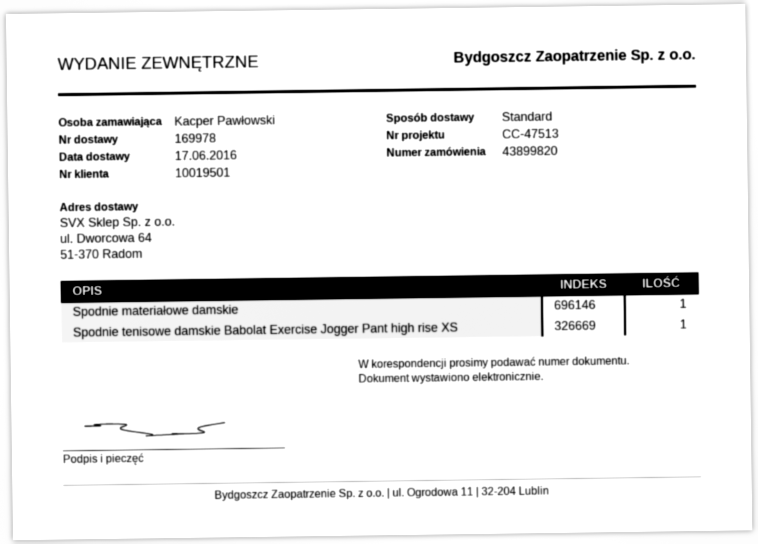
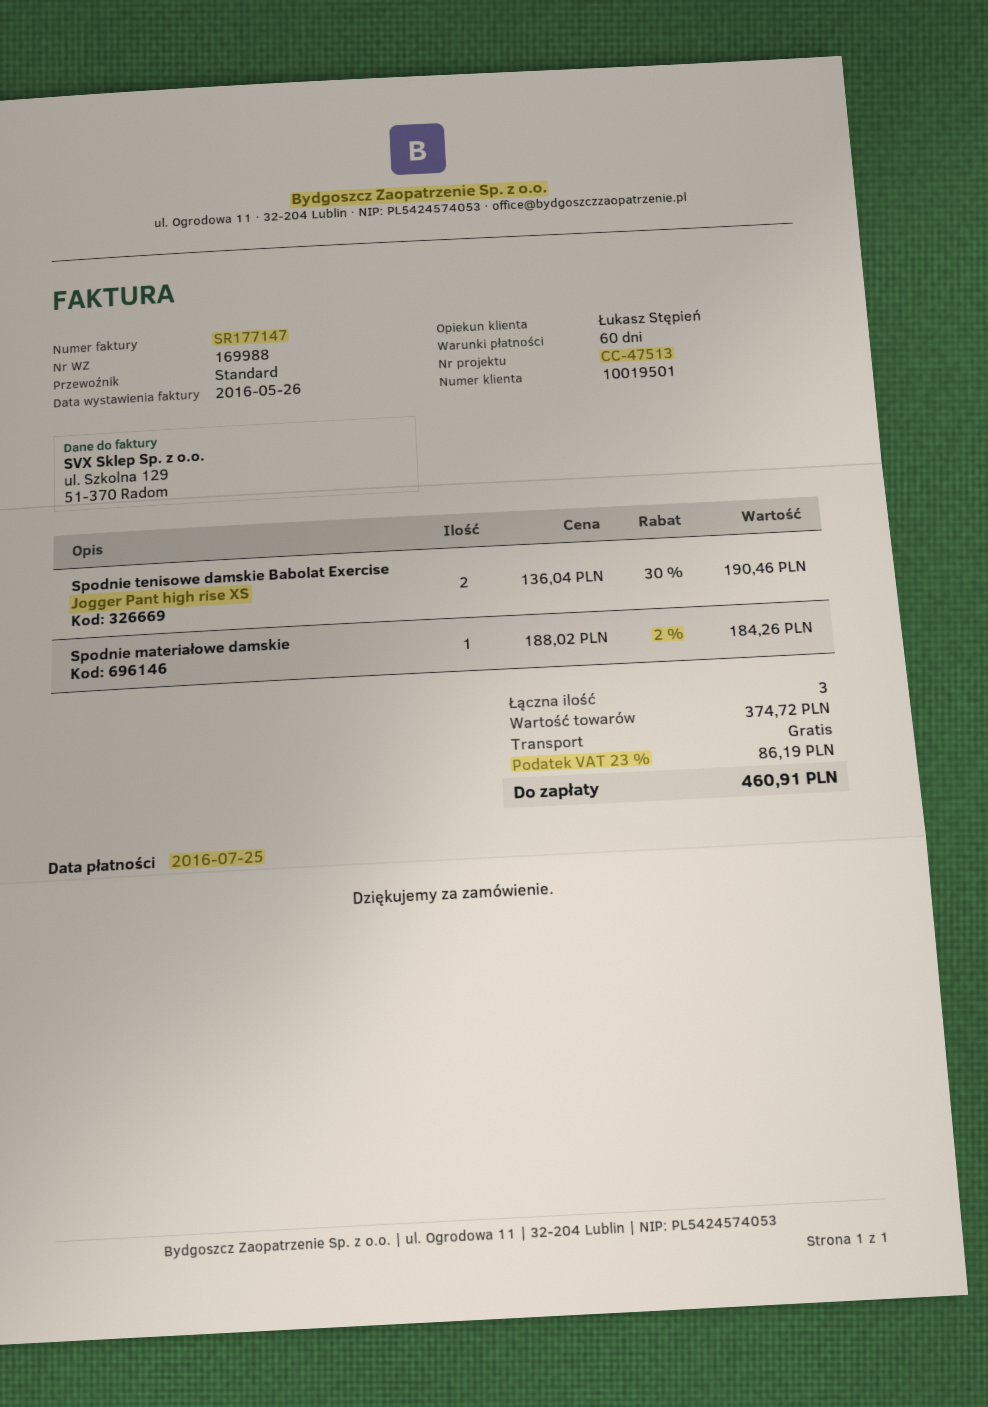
delivery note number: 169978 -> 169988
Spodnie tenisowe damskie Babolat Exercise Jogger Pant high rise XS: 1 -> 2

